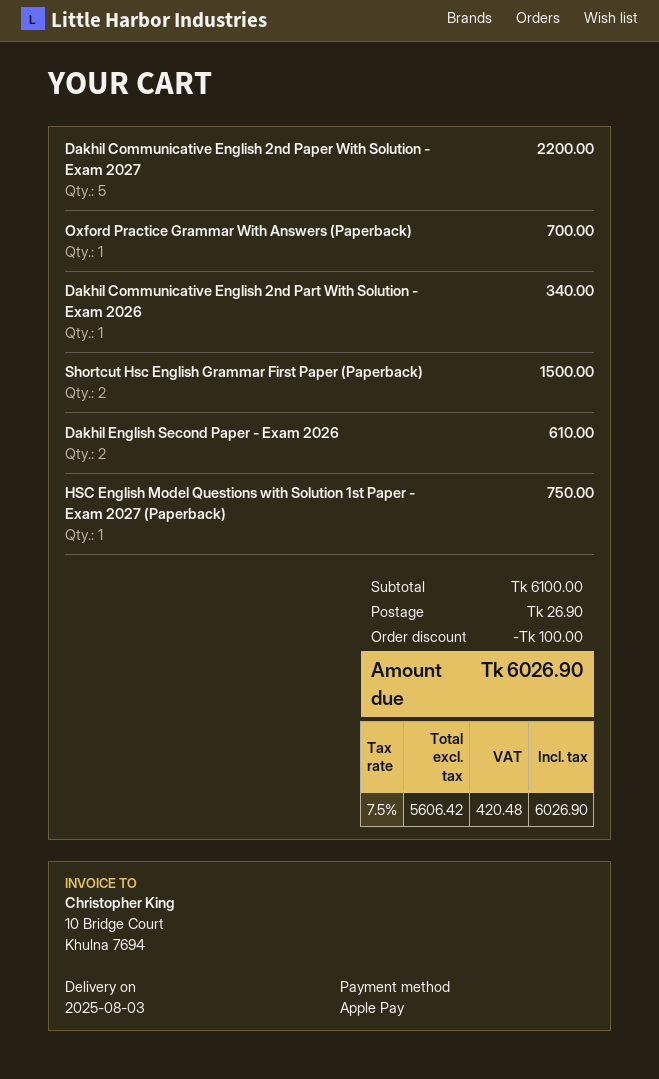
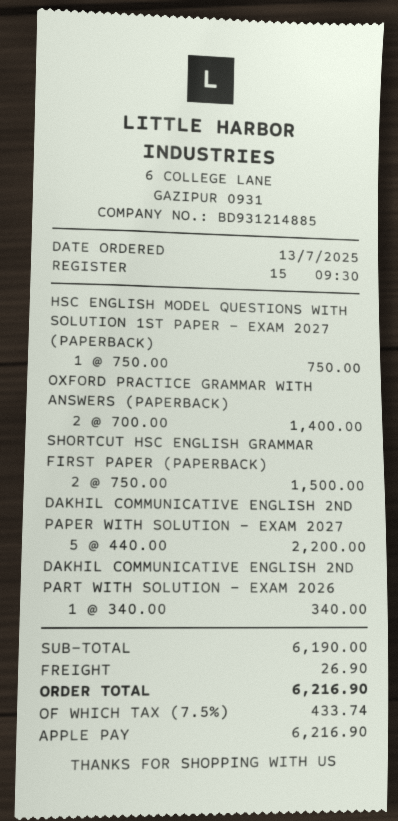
Oxford Practice Grammar With Answers (Paperback): 1 for 700.00 -> 2 for 1400.00
Dakhil English Second Paper - Exam 2026: 2 for 610.00 -> none
subtotal: 6100.00 -> 6190.00
discount: 100.00 -> none
tax: 7.5% = 420.48 -> 7.5% = 433.74
total: 6026.90 -> 6216.90

